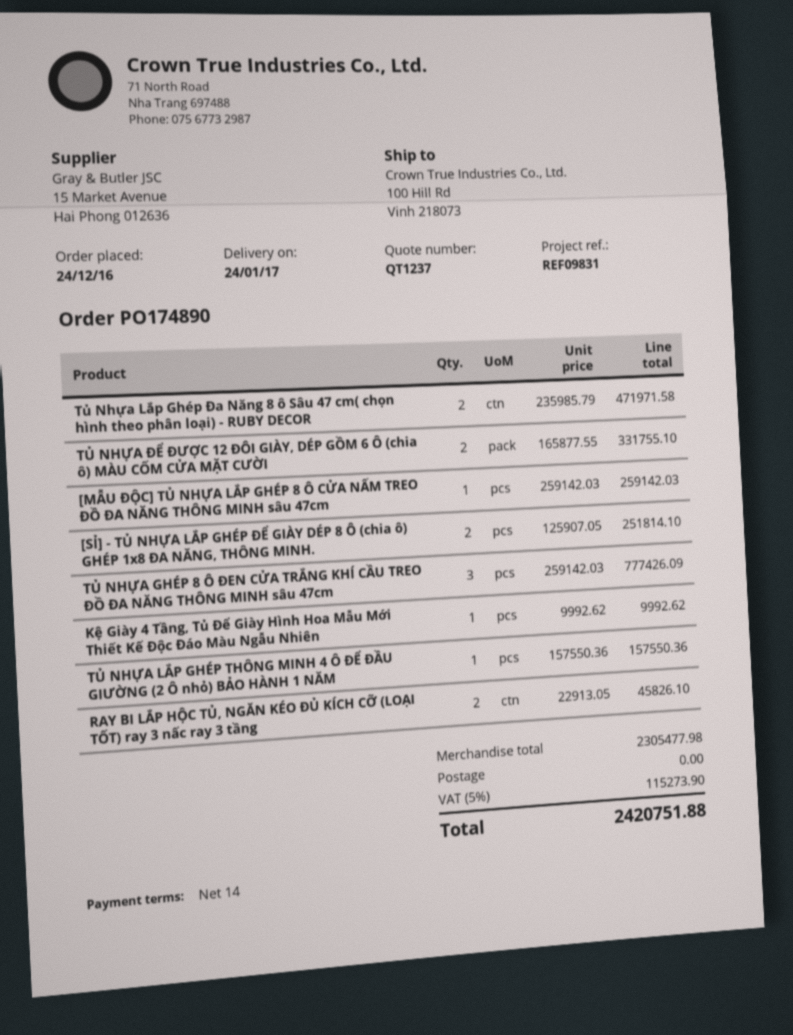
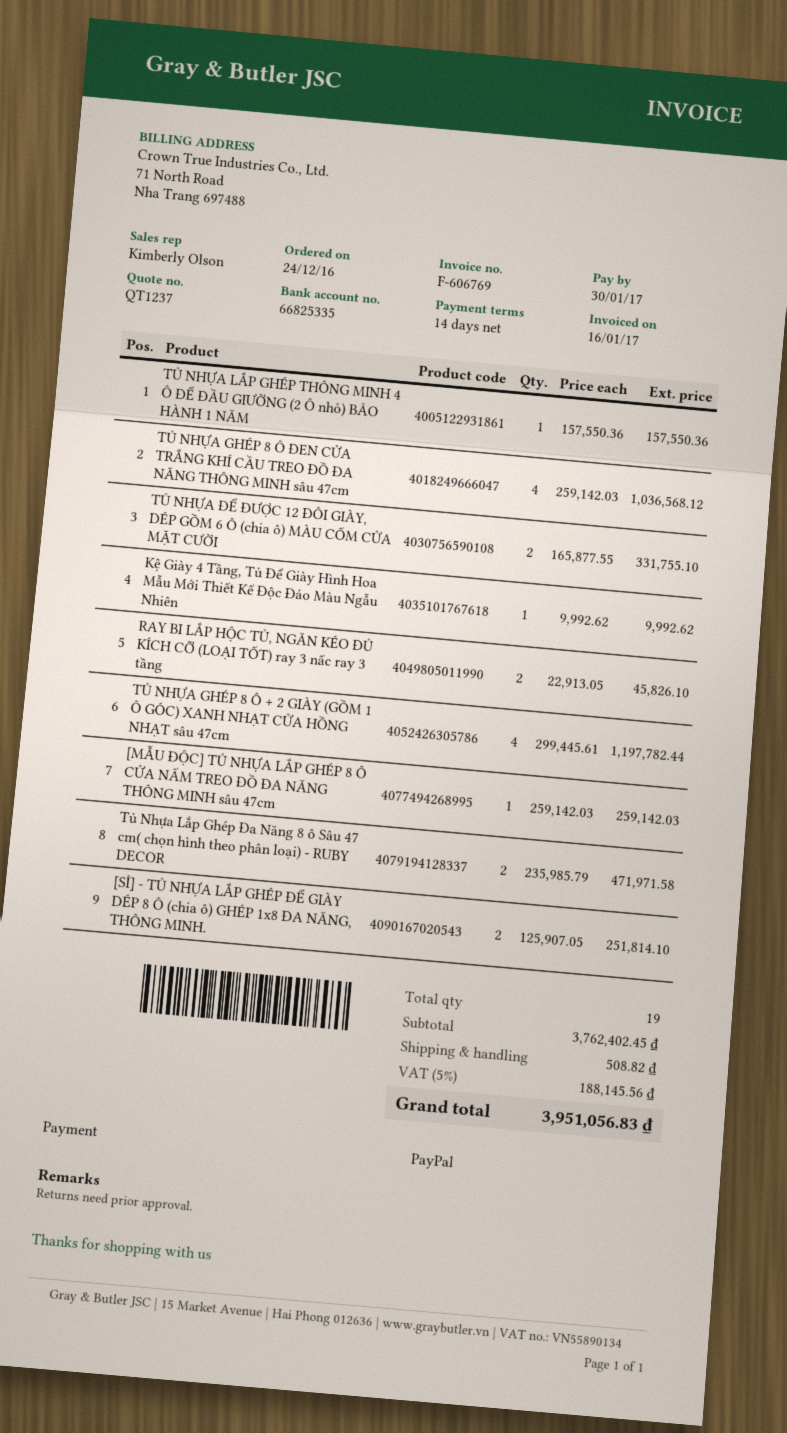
TỦ NHỰA GHÉP 8 Ô ĐEN CỬA TRẮNG KHÍ CẦU TREO ĐỒ ĐA NĂNG THÔNG MINH sâu 47cm: 3 x 259142.03 = 777426.09 -> 4 x 259142.03 = 1036568.12
TỦ NHỰA GHÉP 8 Ô + 2 GIÀY (GỒM 1 Ô GÓC) XANH NHẠT CỬA HỒNG NHẠT sâu 47cm: none -> 4 x 299445.61 = 1197782.44
subtotal: 2305477.98 -> 3762402.45
shipping: 0.00 -> 508.82
tax: 5% = 115273.90 -> 5% = 188145.56
total: 2420751.88 -> 3951056.83

